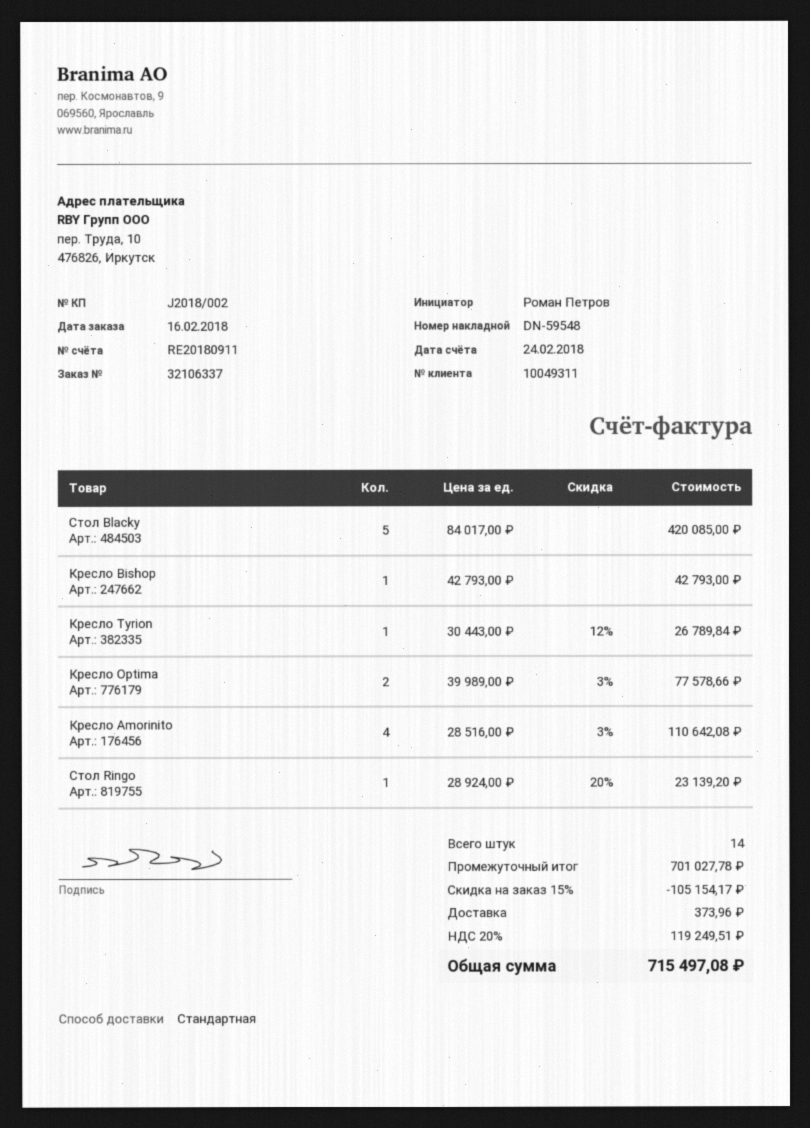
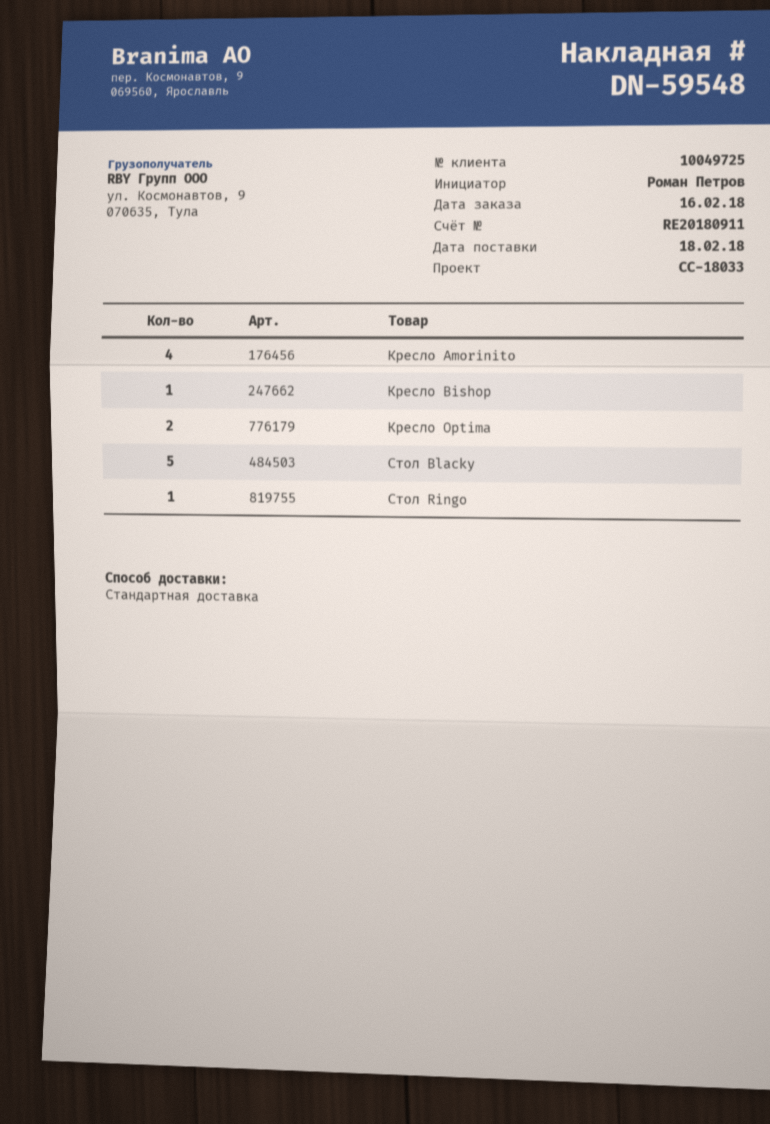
customer number: 10049311 -> 10049725
Кресло Tyrion: 1 -> none

